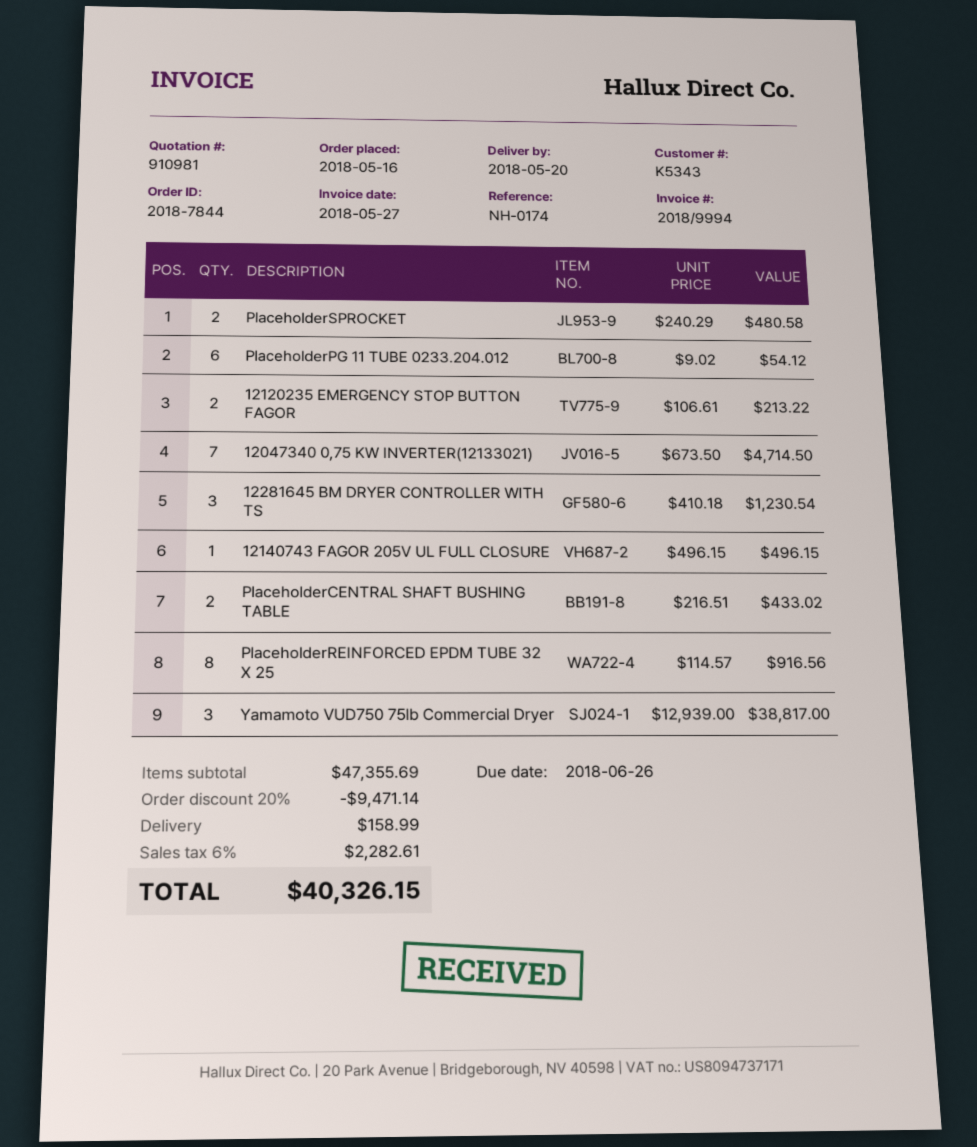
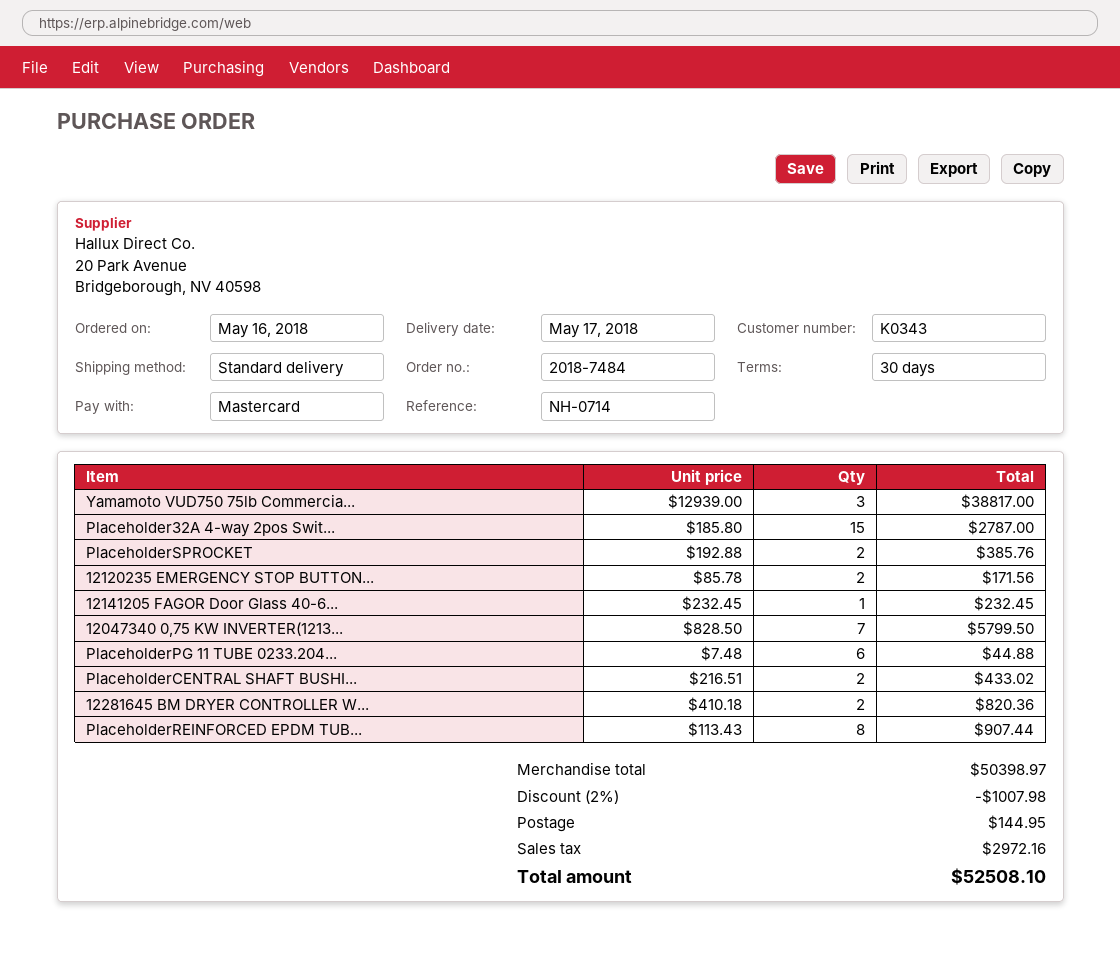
order number: 2018-7844 -> 2018-7484
delivery date: 2018-05-20 -> 2018-05-17
customer number: K5343 -> K0343
reference: NH-0174 -> NH-0714
PlaceholderSPROCKET: 2 x 240.29 = 480.58 -> 2 x 192.88 = 385.76
PlaceholderPG 11 TUBE 0233.204.012: 6 x 9.02 = 54.12 -> 6 x 7.48 = 44.88
12120235 EMERGENCY STOP BUTTON FAGOR: 2 x 106.61 = 213.22 -> 2 x 85.78 = 171.56
12047340 0,75 KW INVERTER(12133021): 7 x 673.50 = 4714.50 -> 7 x 828.50 = 5799.50
12281645 BM DRYER CONTROLLER WITH TS: 3 x 410.18 = 1230.54 -> 2 x 410.18 = 820.36
12140743 FAGOR 205V UL FULL CLOSURE: 1 x 496.15 = 496.15 -> none
PlaceholderREINFORCED EPDM TUBE 32 X 25: 8 x 114.57 = 916.56 -> 8 x 113.43 = 907.44
Placeholder32A 4-way 2pos Swit...: none -> 15 x 185.80 = 2787.00
12141205 FAGOR Door Glass 40-6...: none -> 1 x 232.45 = 232.45
subtotal: 47355.69 -> 50398.97
discount: 20% = 9471.14 -> 2% = 1007.98
shipping: 158.99 -> 144.95
tax: 2282.61 -> 2972.16
total: 40326.15 -> 52508.10

